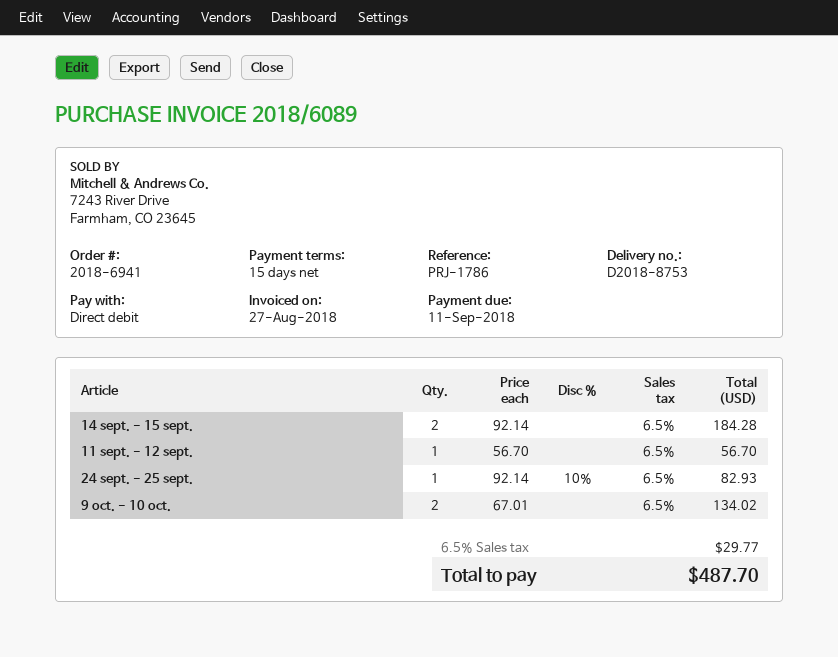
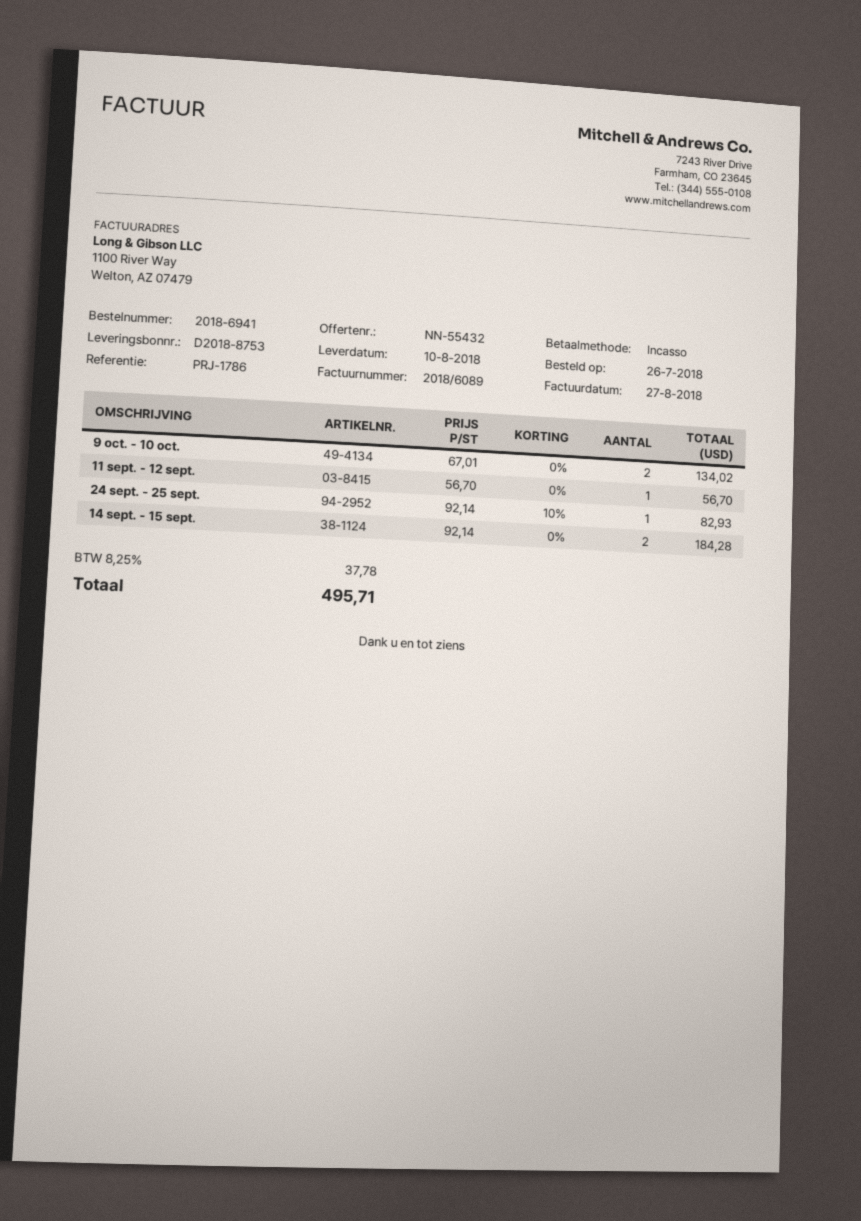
tax: 6.5% = 29.77 -> 8.25% = 37.78
total: 487.70 -> 495.71

